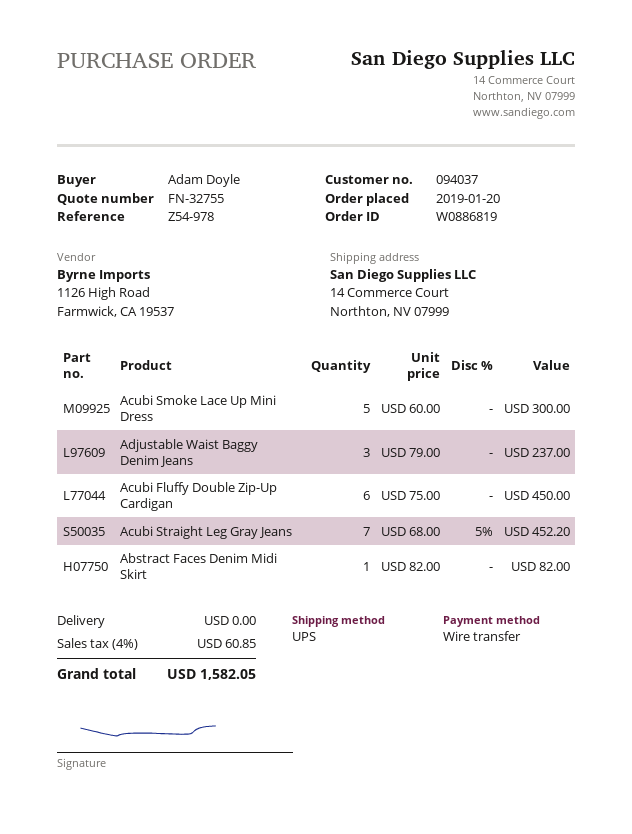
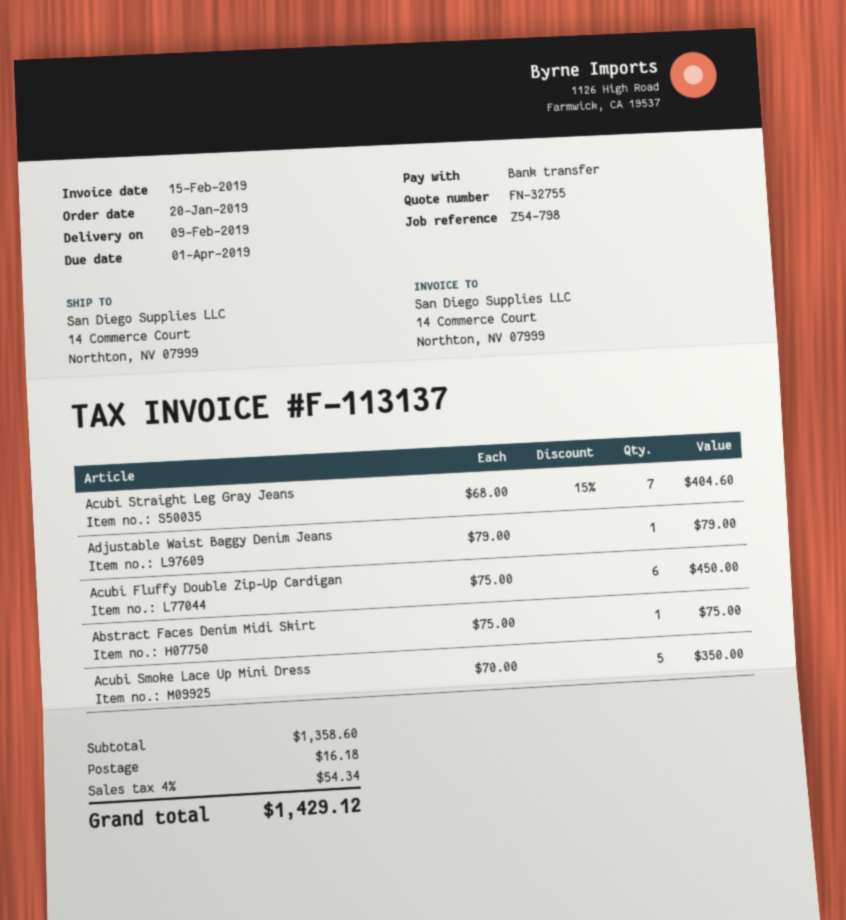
reference: Z54-978 -> Z54-798
Acubi Smoke Lace Up Mini Dress: 5 x 60.00 = 300.00 -> 5 x 70.00 = 350.00
Adjustable Waist Baggy Denim Jeans: 3 x 79.00 = 237.00 -> 1 x 79.00 = 79.00
Acubi Straight Leg Gray Jeans: 7 x 68.00 - 5% = 452.20 -> 7 x 68.00 - 15% = 404.60
Abstract Faces Denim Midi Skirt: 1 x 82.00 = 82.00 -> 1 x 75.00 = 75.00
shipping: 0.00 -> 16.18
tax: 4% = 60.85 -> 4% = 54.34
total: 1582.05 -> 1429.12

